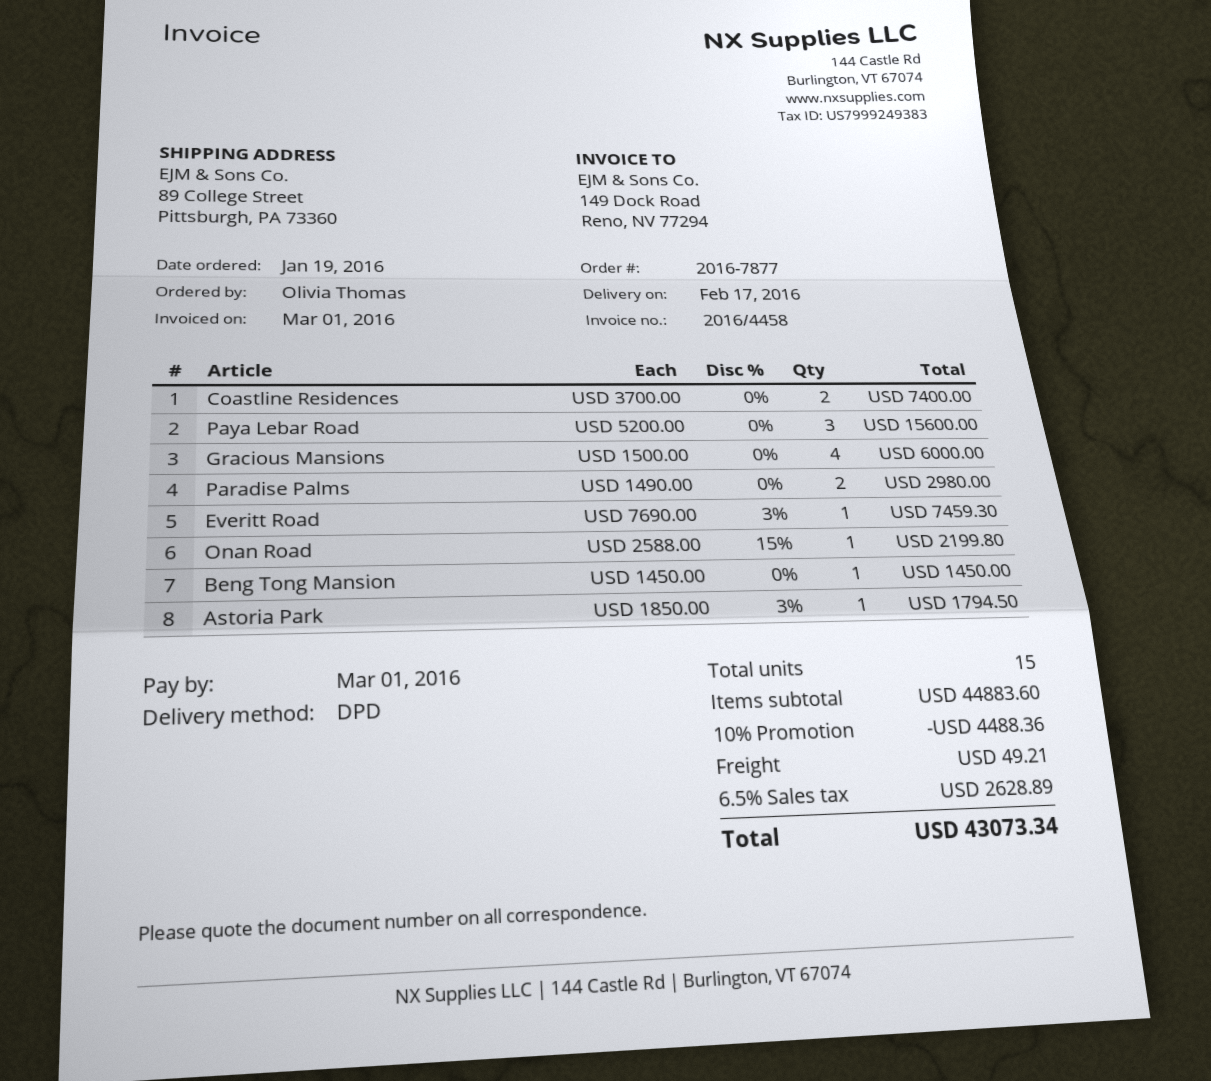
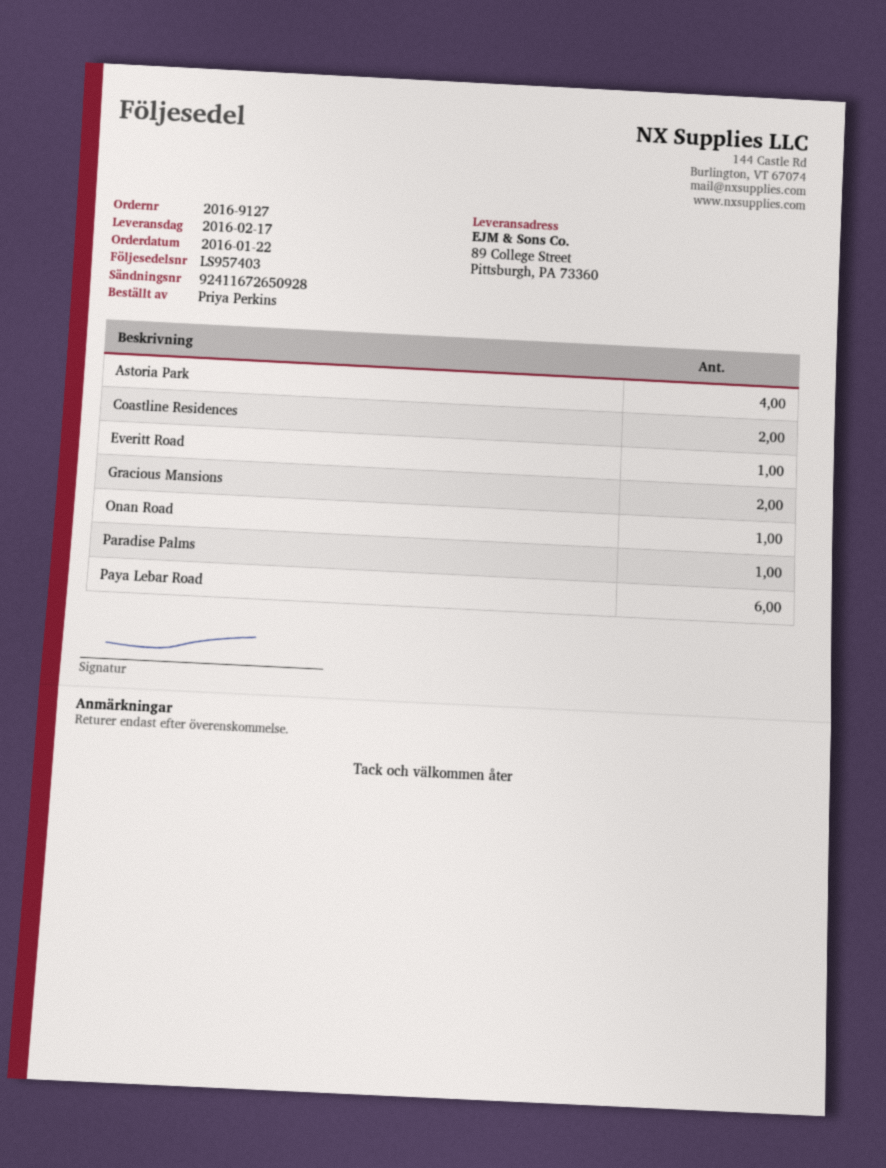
order number: 2016-7877 -> 2016-9127
order date: 2016-01-19 -> 2016-01-22
ordered by: Olivia Thomas -> Priya Perkins
Paya Lebar Road: 3 -> 6
Gracious Mansions: 4 -> 2
Paradise Palms: 2 -> 1
Beng Tong Mansion: 1 -> none
Astoria Park: 1 -> 4

